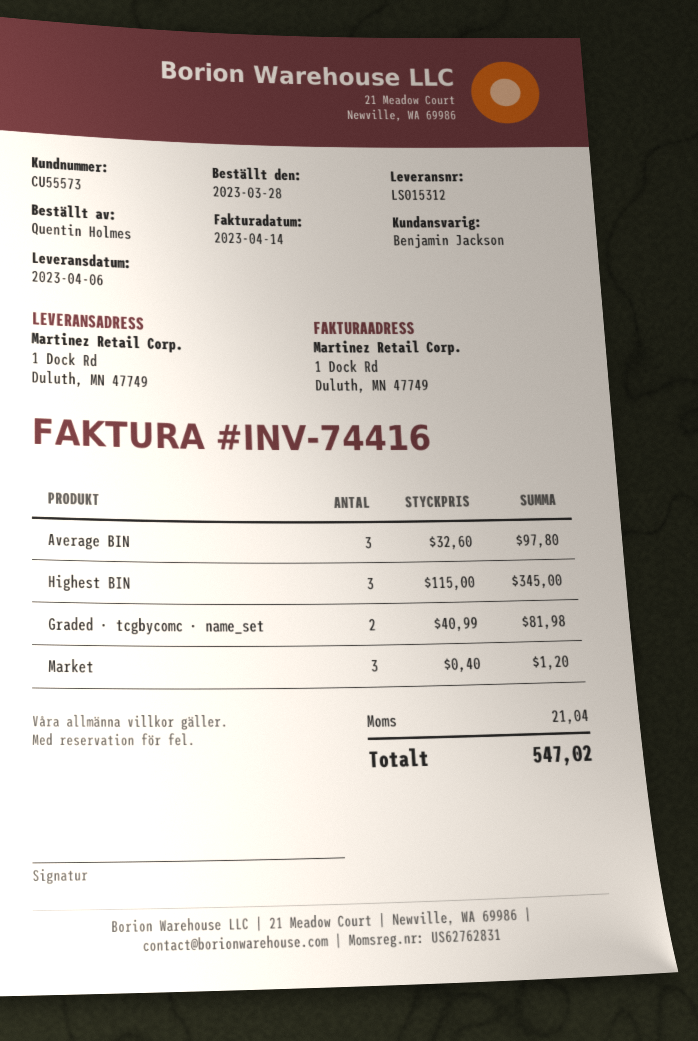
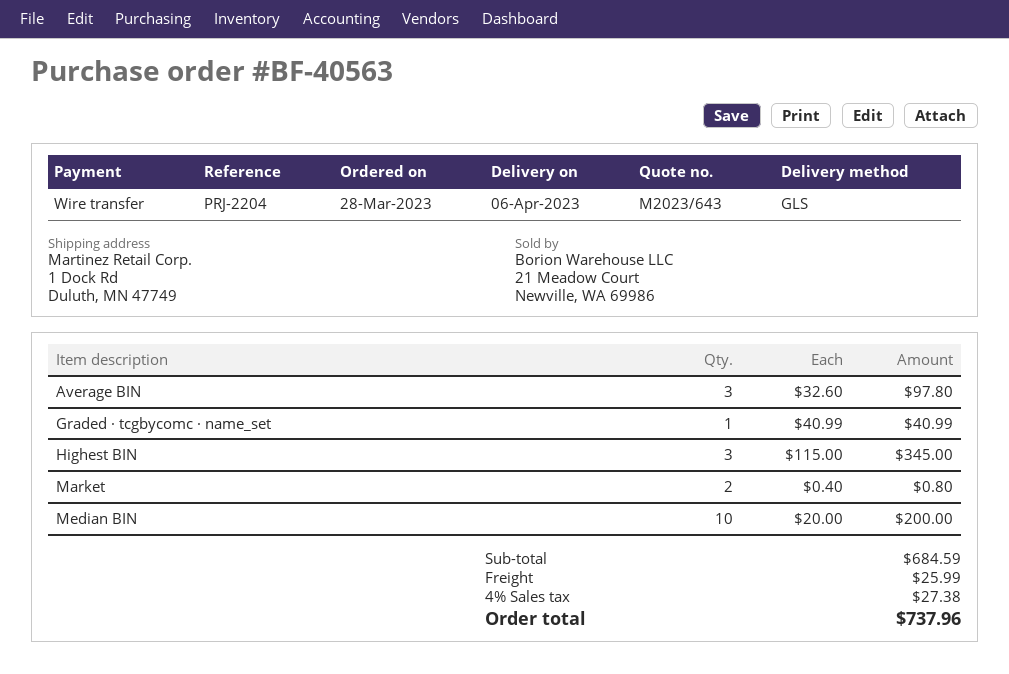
Graded · tcgbycomc · name_set: 2 x 40.99 = 81.98 -> 1 x 40.99 = 40.99
Market: 3 x 0.40 = 1.20 -> 2 x 0.40 = 0.80
Median BIN: none -> 10 x 20.00 = 200.00
shipping: none -> 25.99
tax: 21.04 -> 27.38
total: 547.02 -> 737.96

